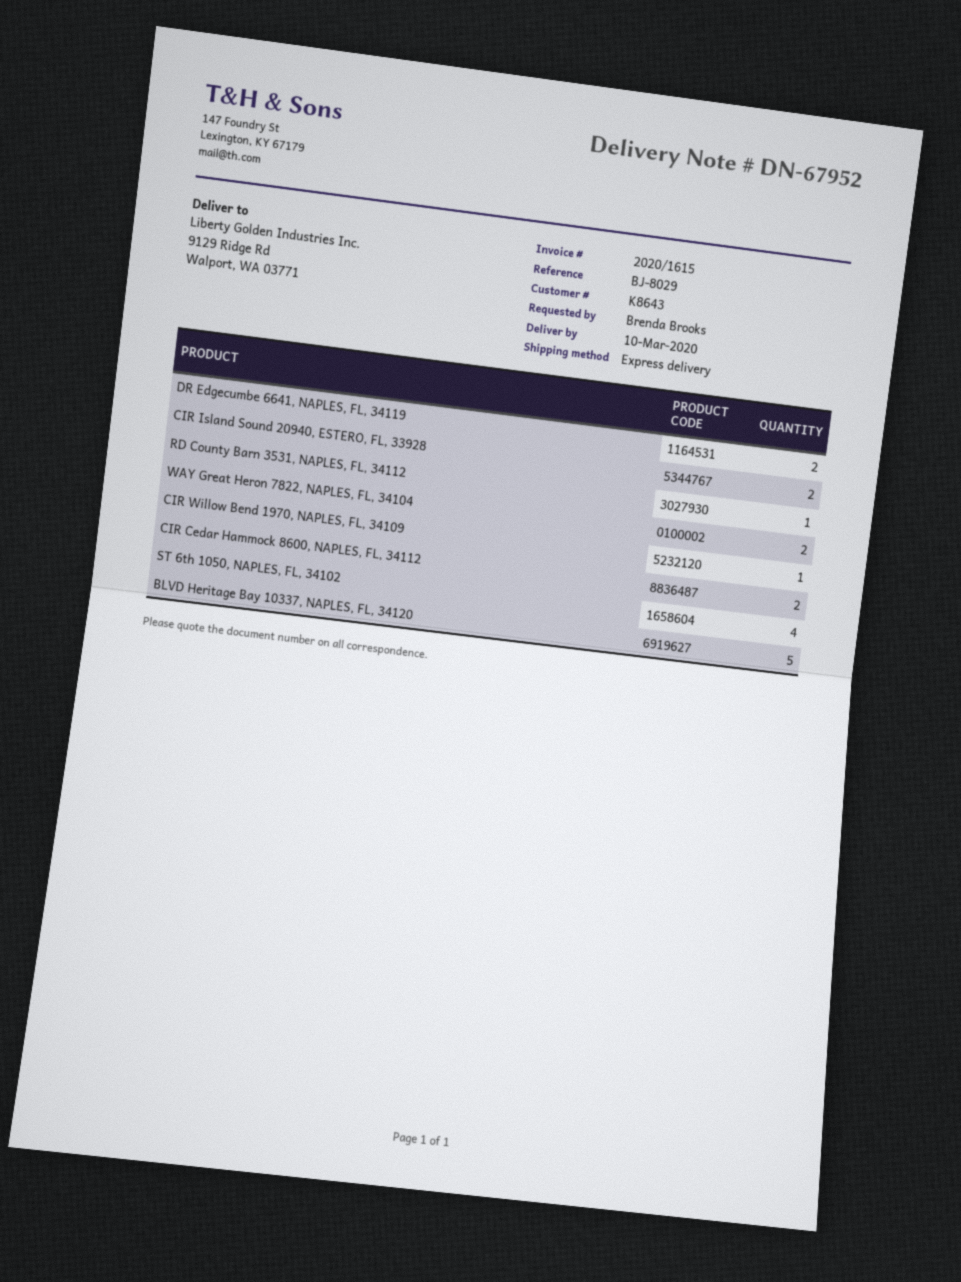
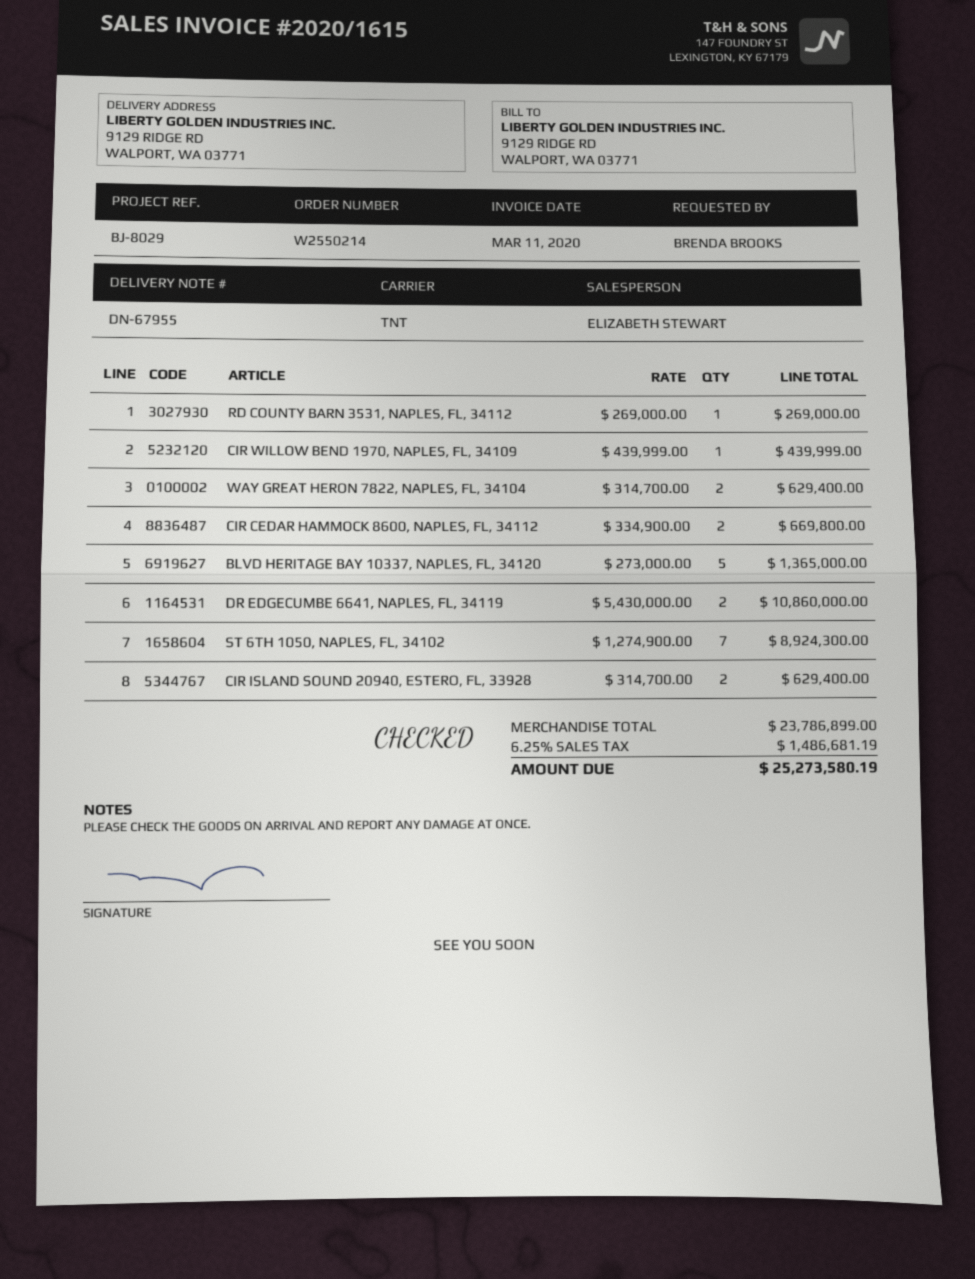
delivery note number: DN-67952 -> DN-67955
shipping method: express -> TNT
ST 6th 1050, NAPLES, FL, 34102: 4 -> 7

